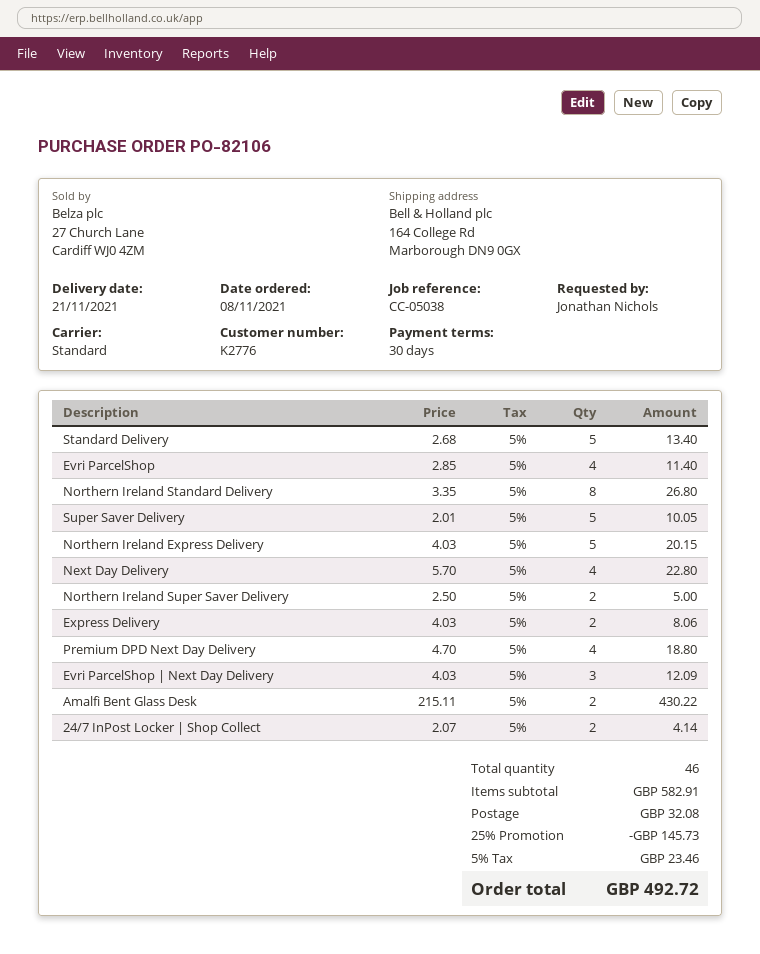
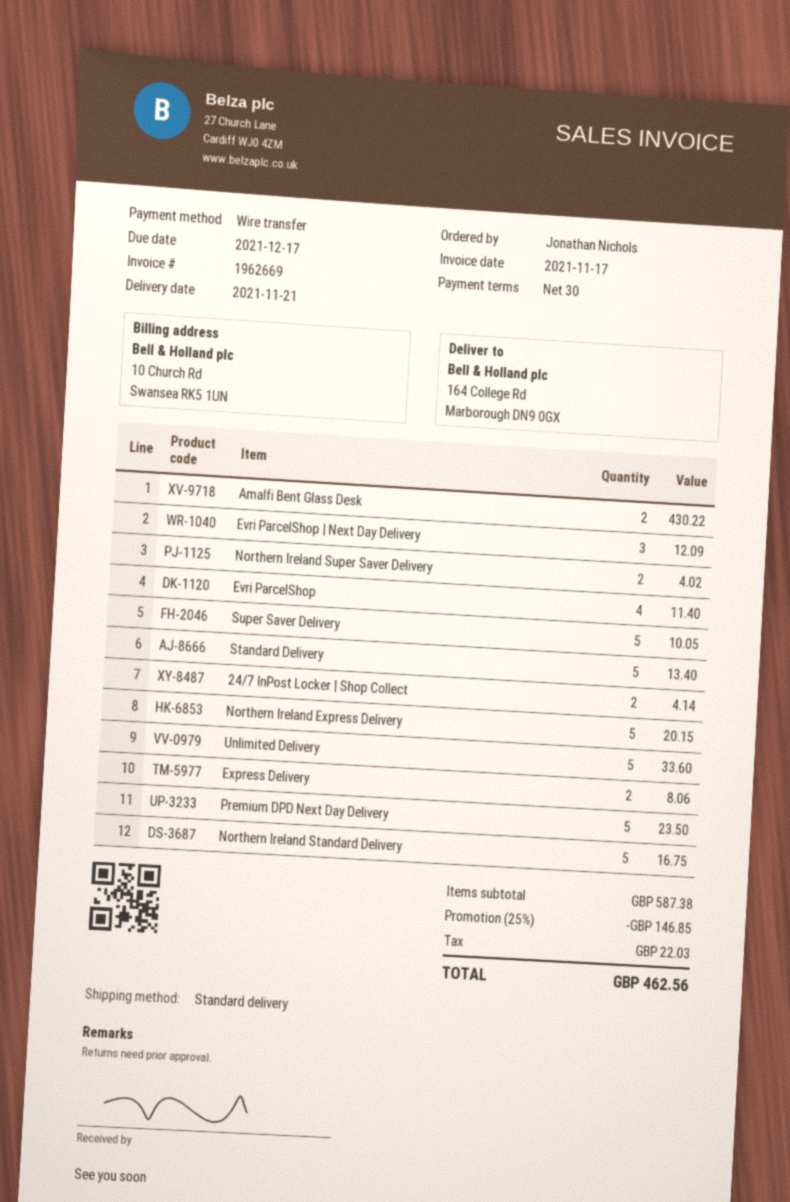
Northern Ireland Standard Delivery: 8 for 26.80 -> 5 for 16.75
Next Day Delivery: 4 for 22.80 -> none
Northern Ireland Super Saver Delivery: 2 for 5.00 -> 2 for 4.02
Premium DPD Next Day Delivery: 4 for 18.80 -> 5 for 23.50
Unlimited Delivery: none -> 5 for 33.60
subtotal: 582.91 -> 587.38
discount: 25% = 145.73 -> 25% = 146.85
shipping: 32.08 -> none
tax: 23.46 -> 22.03
total: 492.72 -> 462.56

